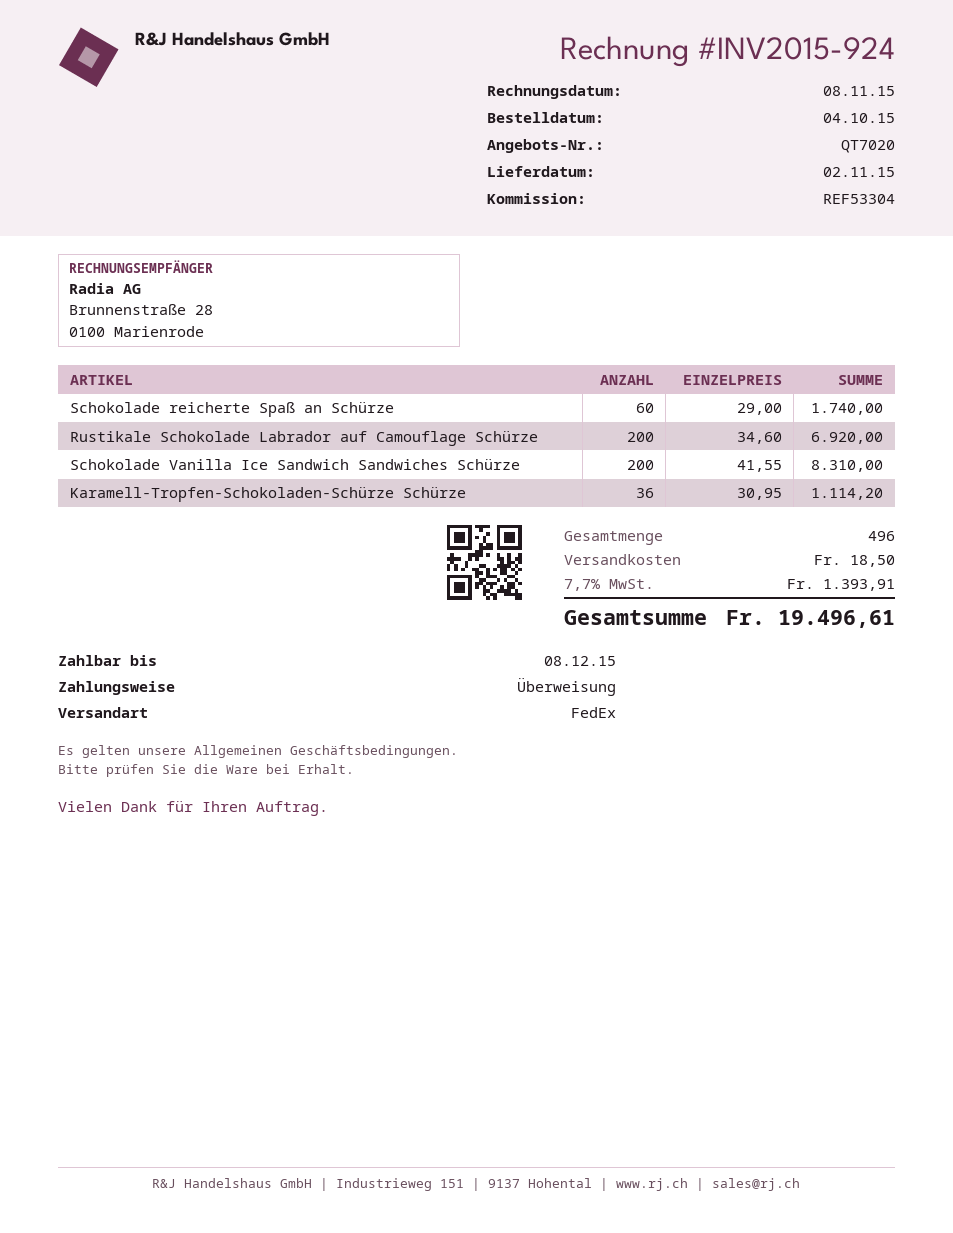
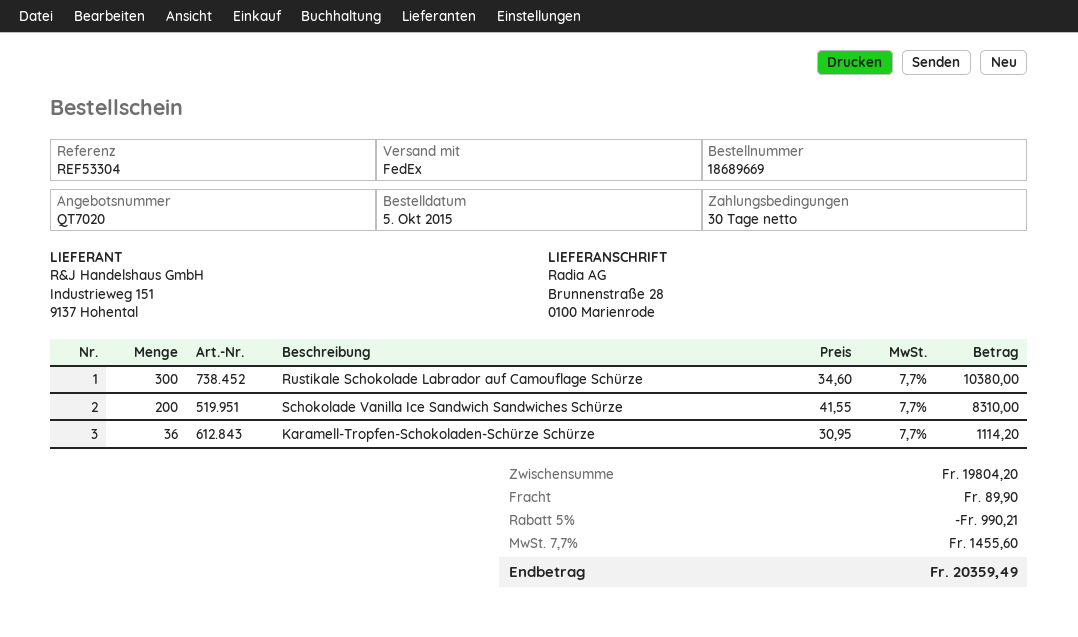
order date: 2015-10-04 -> 2015-10-05
Schokolade reicherte Spaß an Schürze: 60 x 29.00 = 1740.00 -> none
Rustikale Schokolade Labrador auf Camouflage Schürze: 200 x 34.60 = 6920.00 -> 300 x 34.60 = 10380.00
discount: none -> 5% = 990.21
shipping: 18.50 -> 89.90
tax: 7.7% = 1393.91 -> 7.7% = 1455.60
total: 19496.61 -> 20359.49

